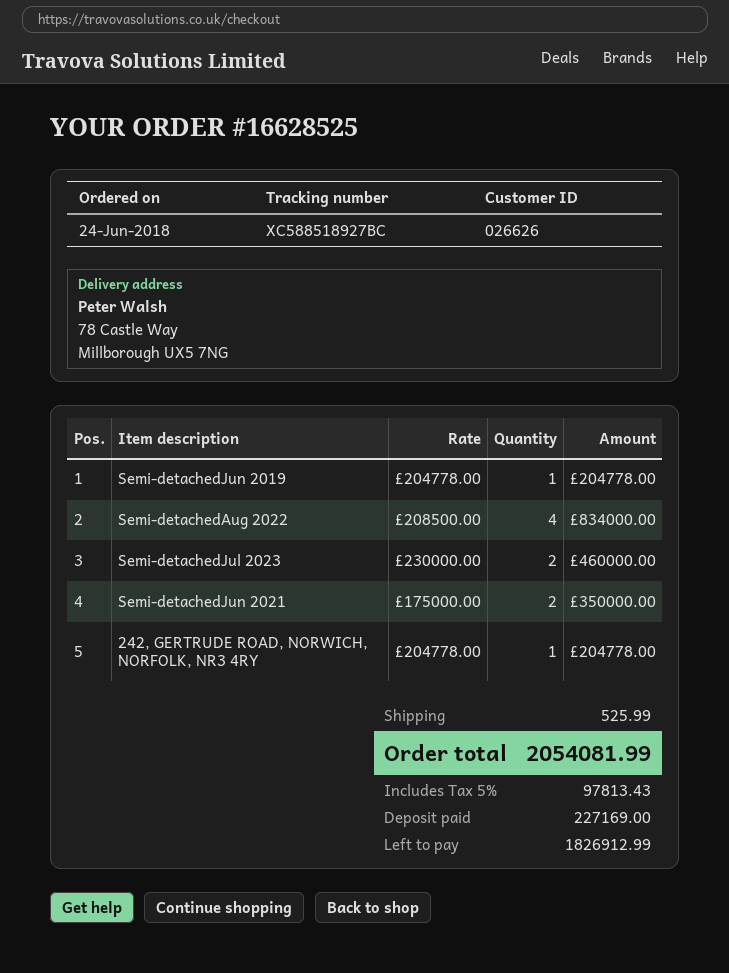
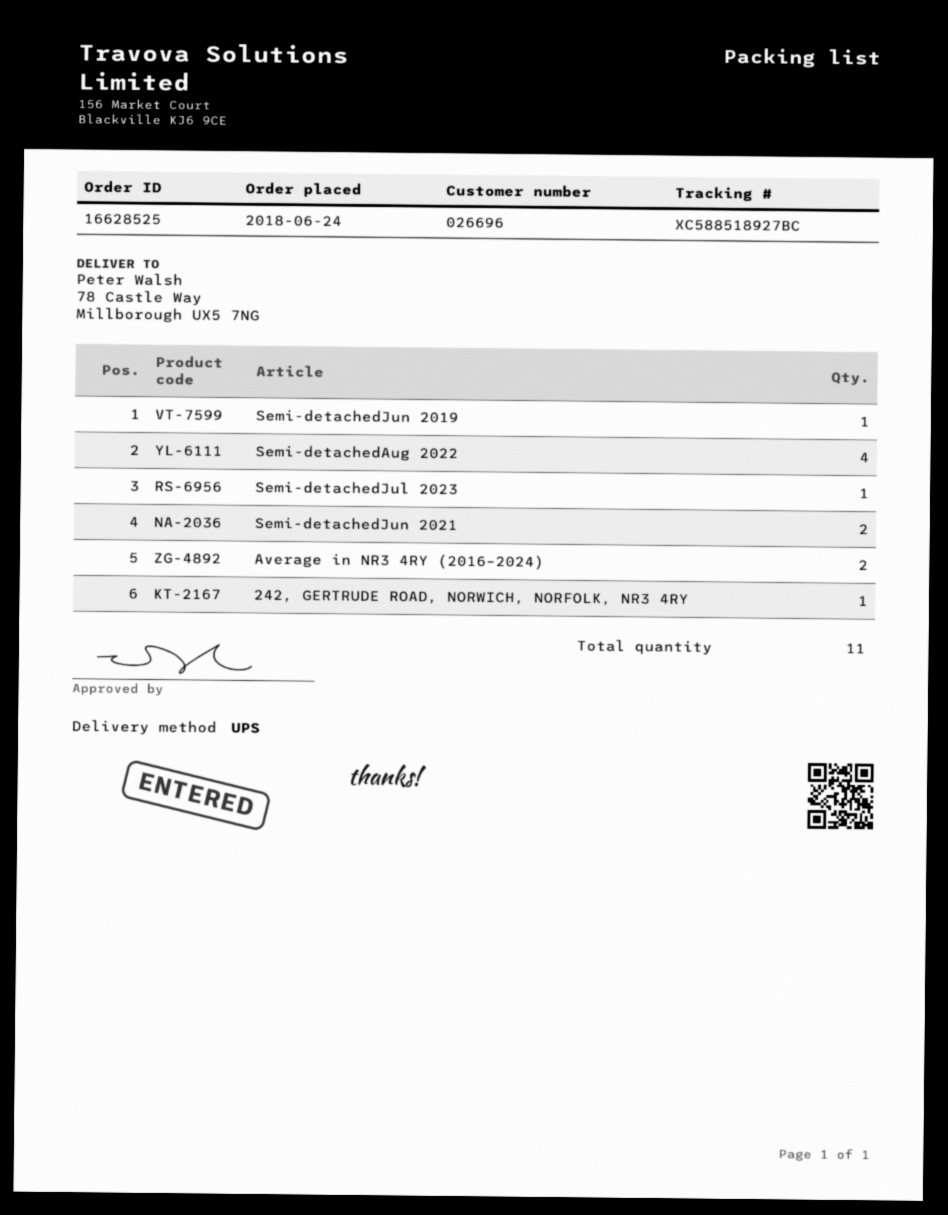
customer number: 026626 -> 026696
Semi-detachedJul 2023: 2 -> 1
Average in NR3 4RY (2016–2024): none -> 2

